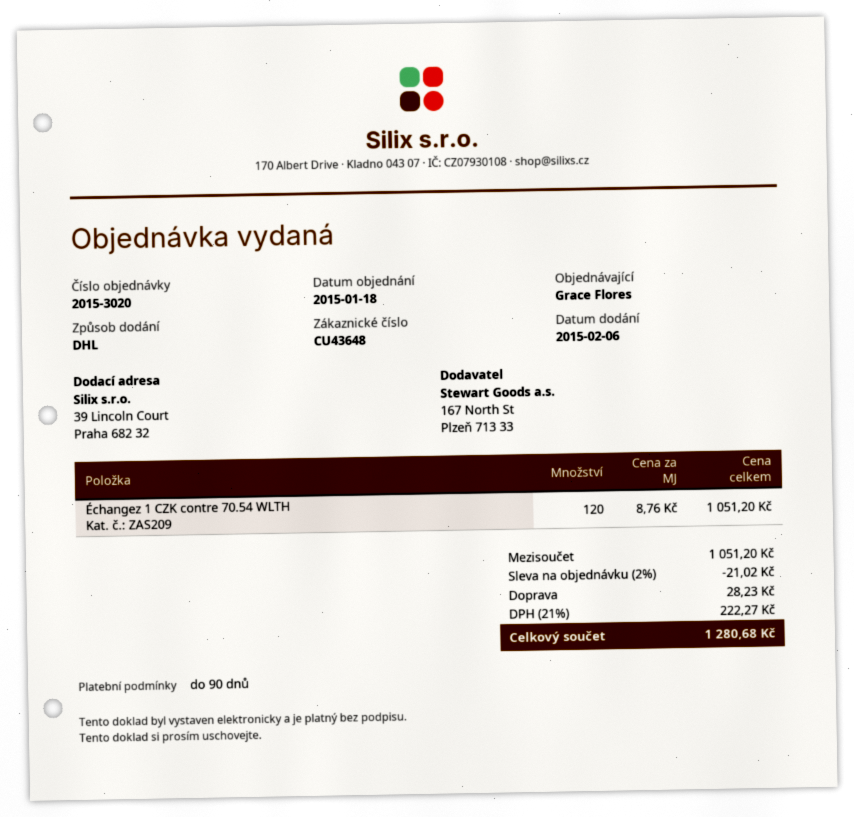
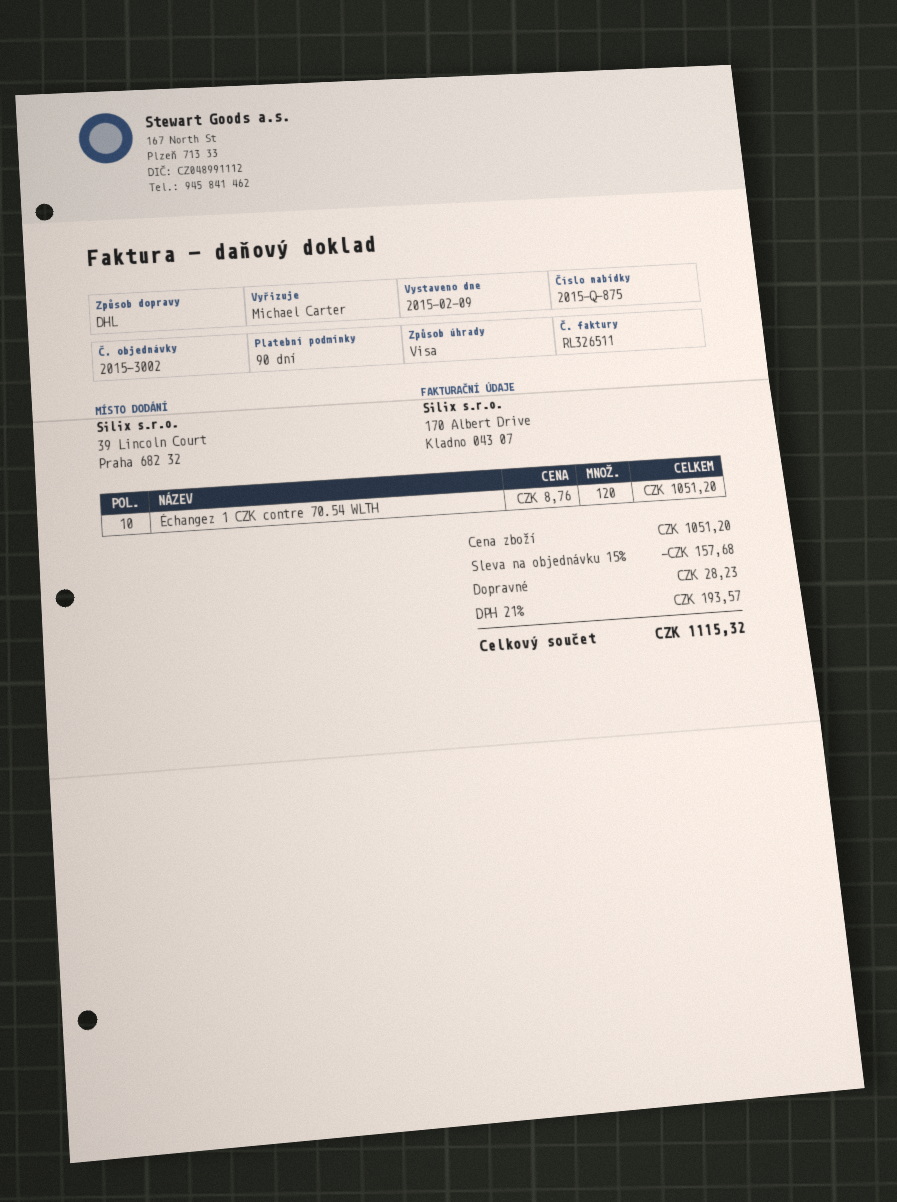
order number: 2015-3020 -> 2015-3002
discount: 2% = 21.02 -> 15% = 157.68
tax: 21% = 222.27 -> 21% = 193.57
total: 1280.68 -> 1115.32

